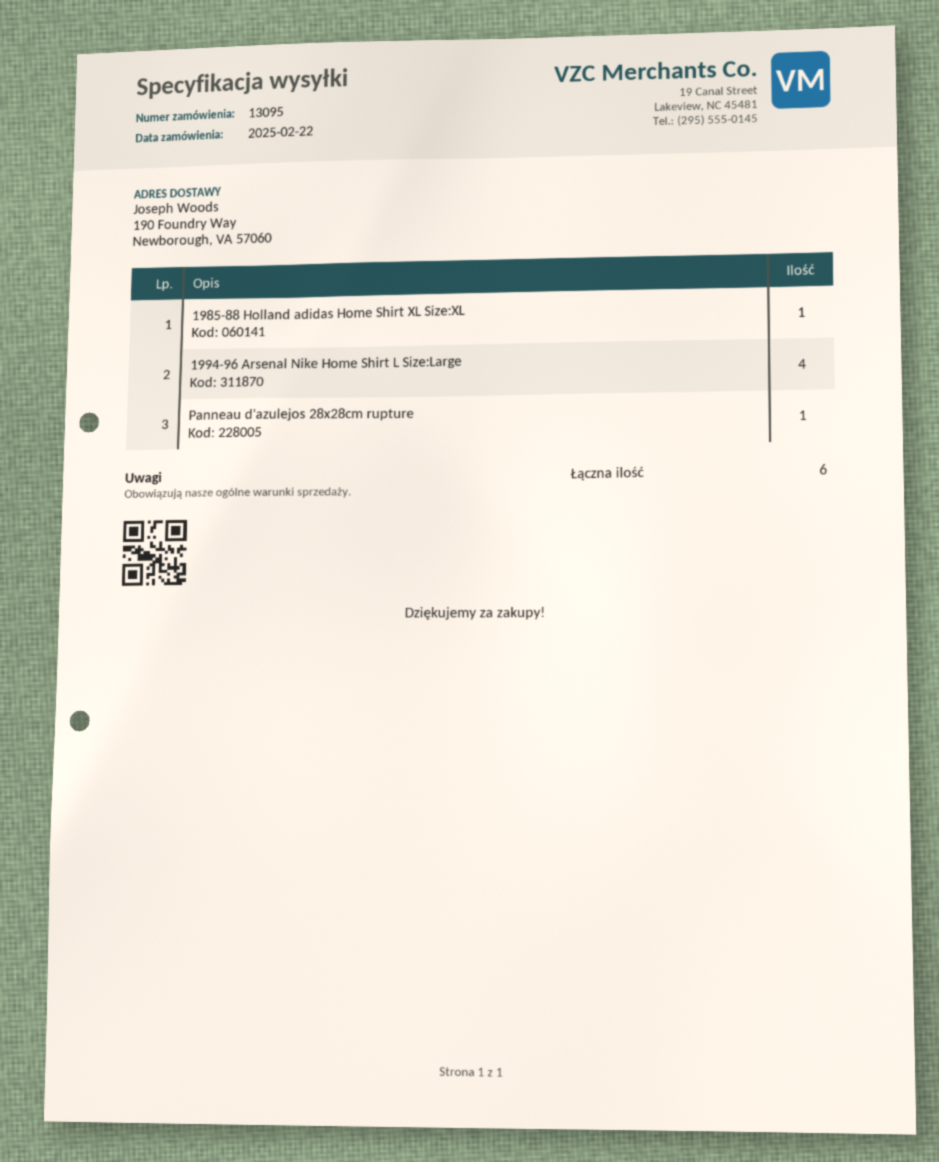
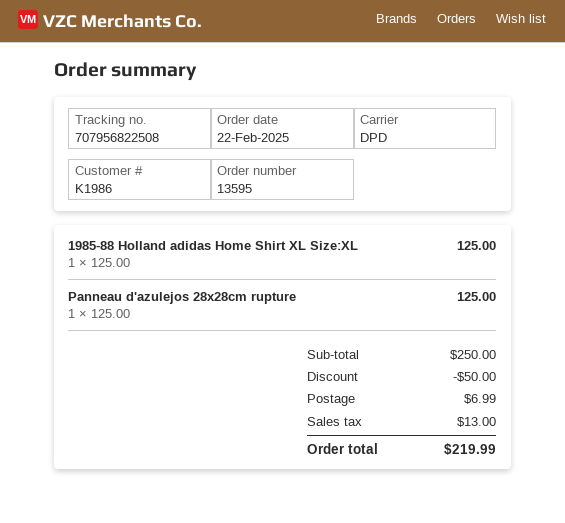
order number: 13095 -> 13595
1994-96 Arsenal Nike Home Shirt L Size:Large: 4 -> none

